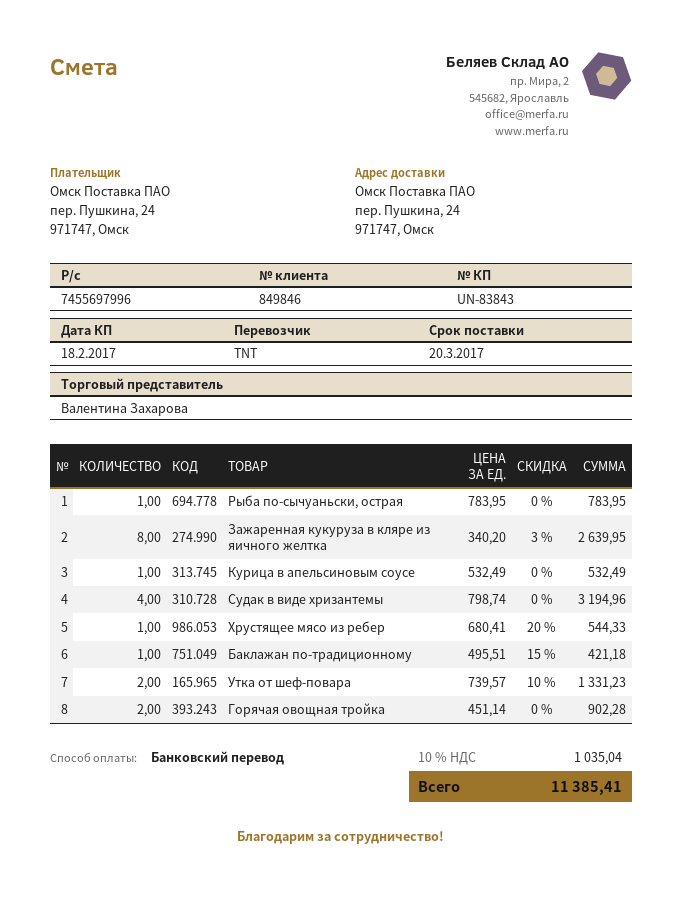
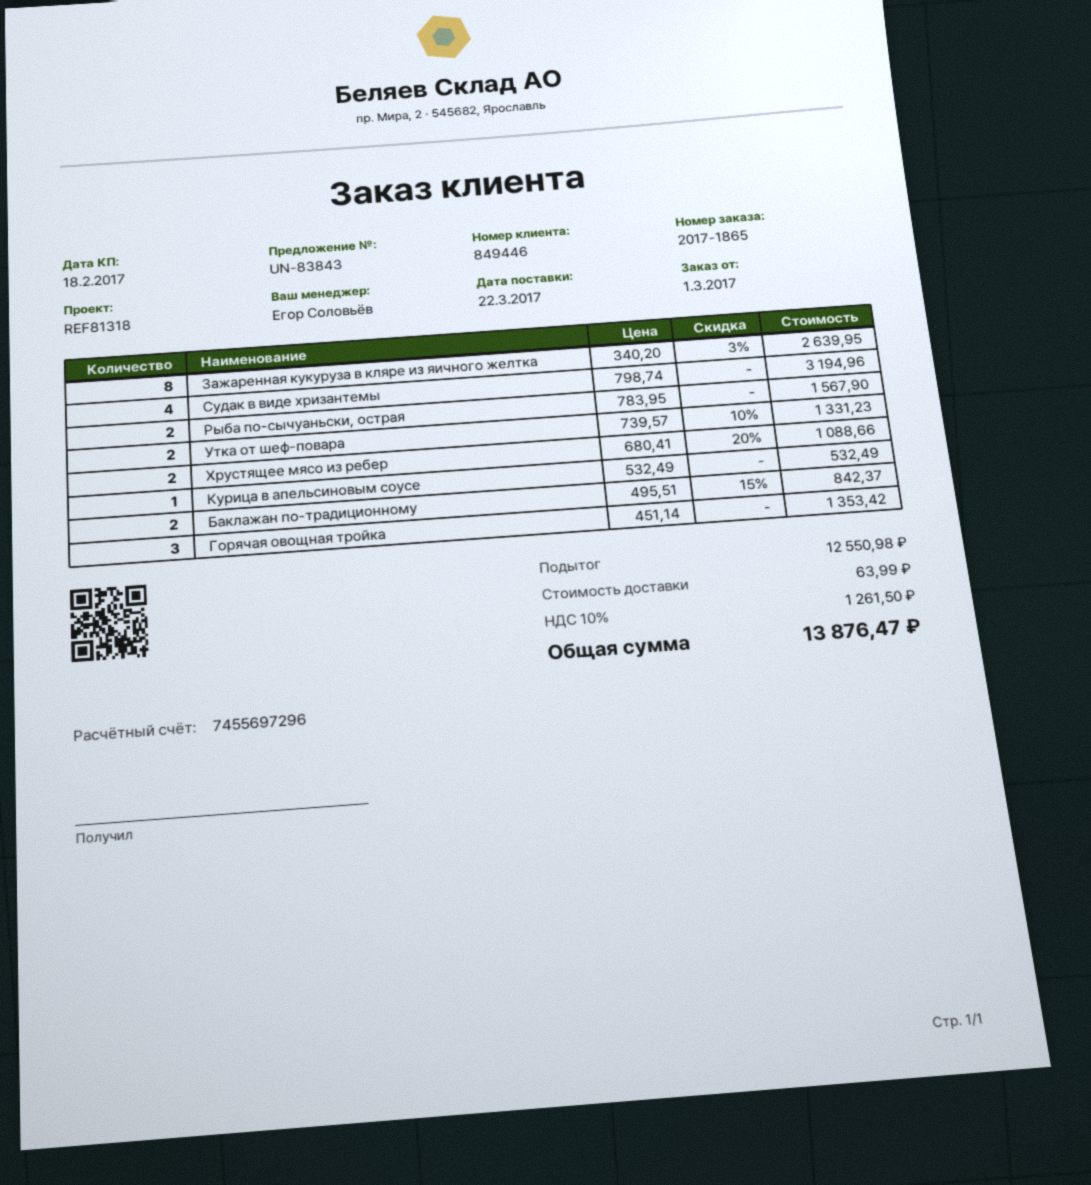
delivery date: 2017-03-20 -> 2017-03-22
customer number: 849846 -> 849446
sales rep: Валентина Захарова -> Егор Соловьёв
bank account: 7455697996 -> 7455697296
Рыба по-сычуаньски, острая: 1 x 783.95 = 783.95 -> 2 x 783.95 = 1567.90
Хрустящее мясо из ребер: 1 x 680.41 - 20% = 544.33 -> 2 x 680.41 - 20% = 1088.66
Баклажан по-традиционному: 1 x 495.51 - 15% = 421.18 -> 2 x 495.51 - 15% = 842.37
Горячая овощная тройка: 2 x 451.14 = 902.28 -> 3 x 451.14 = 1353.42
shipping: none -> 63.99
tax: 10% = 1035.04 -> 10% = 1261.50
total: 11385.41 -> 13876.47

